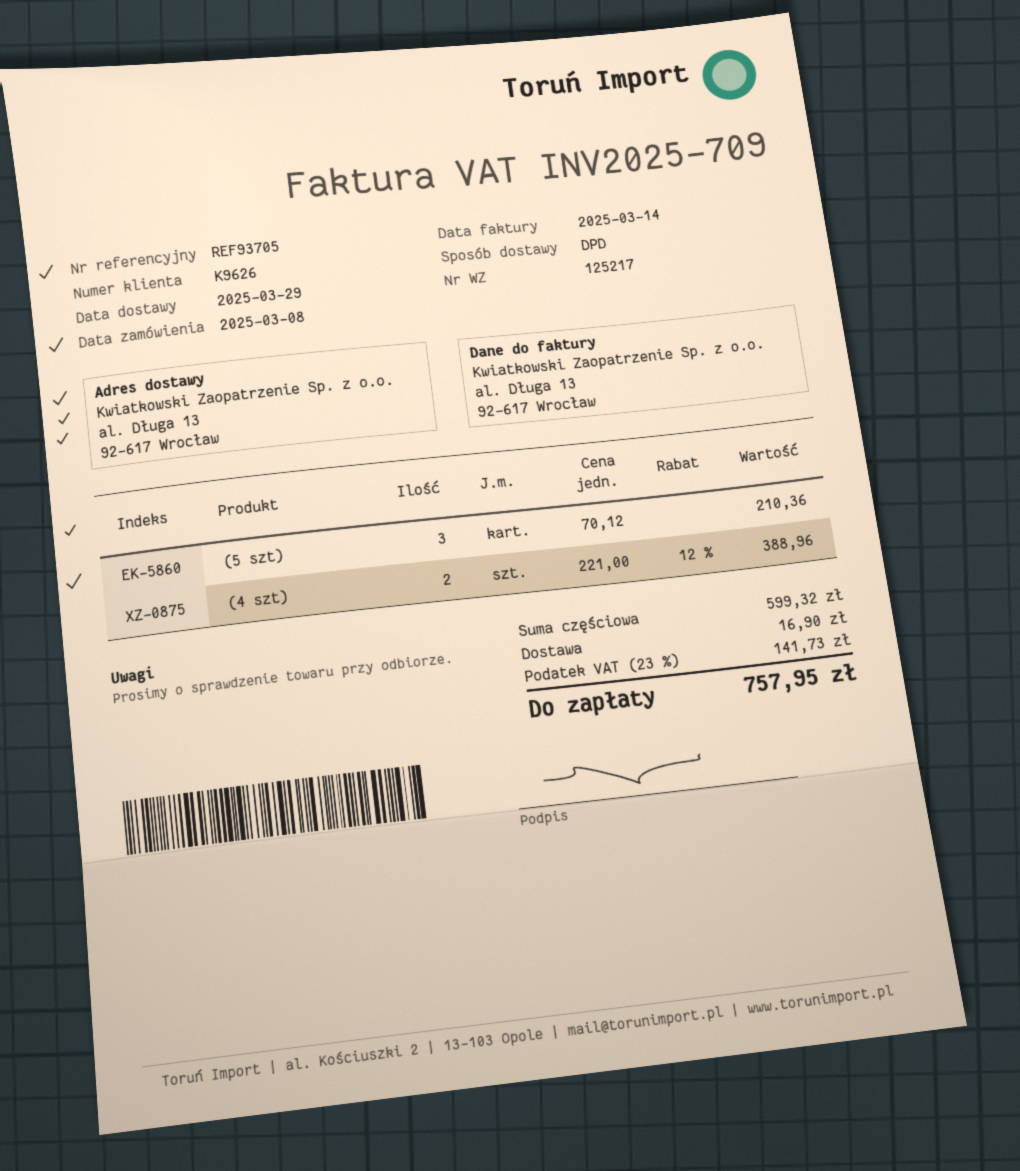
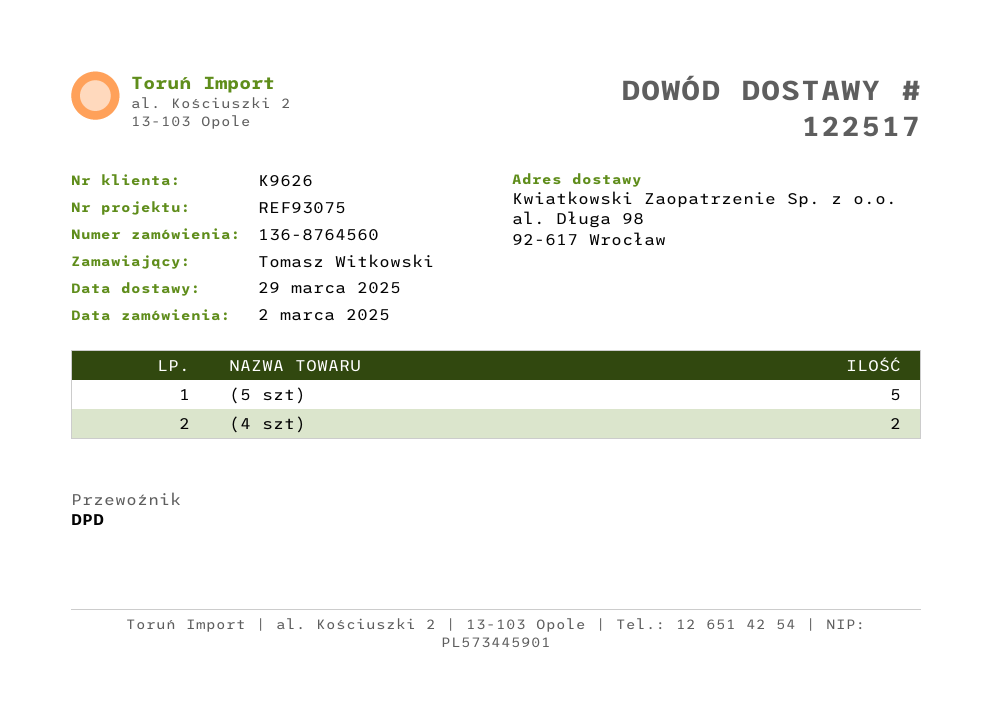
order date: 2025-03-08 -> 2025-03-02
delivery note number: 125217 -> 122517
reference: REF93705 -> REF93075
ship to: al. Długa 13, 92-617 Wrocław -> al. Długa 98, 92-617 Wrocław
(5 szt): 3 -> 5

